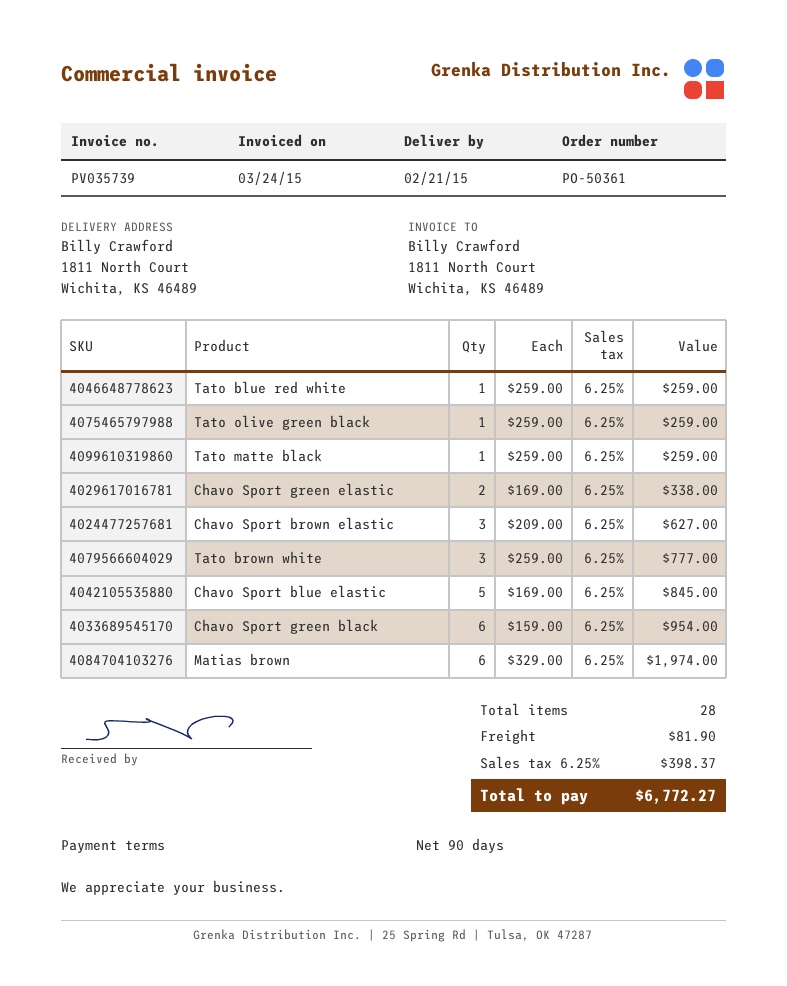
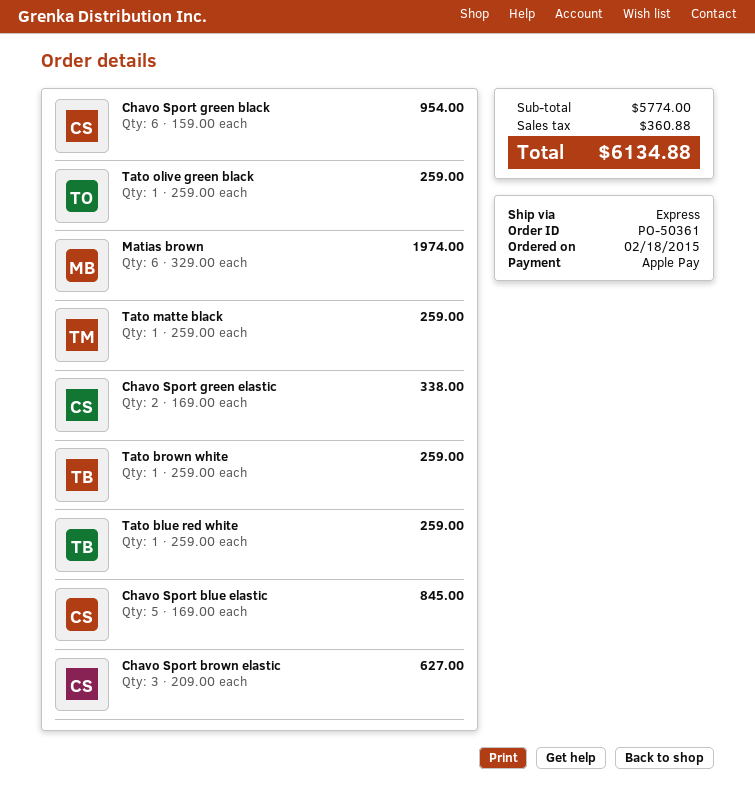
Tato brown white: 3 x 259.00 = 777.00 -> 1 x 259.00 = 259.00
shipping: 81.90 -> none
tax: 398.37 -> 360.88
total: 6772.27 -> 6134.88

